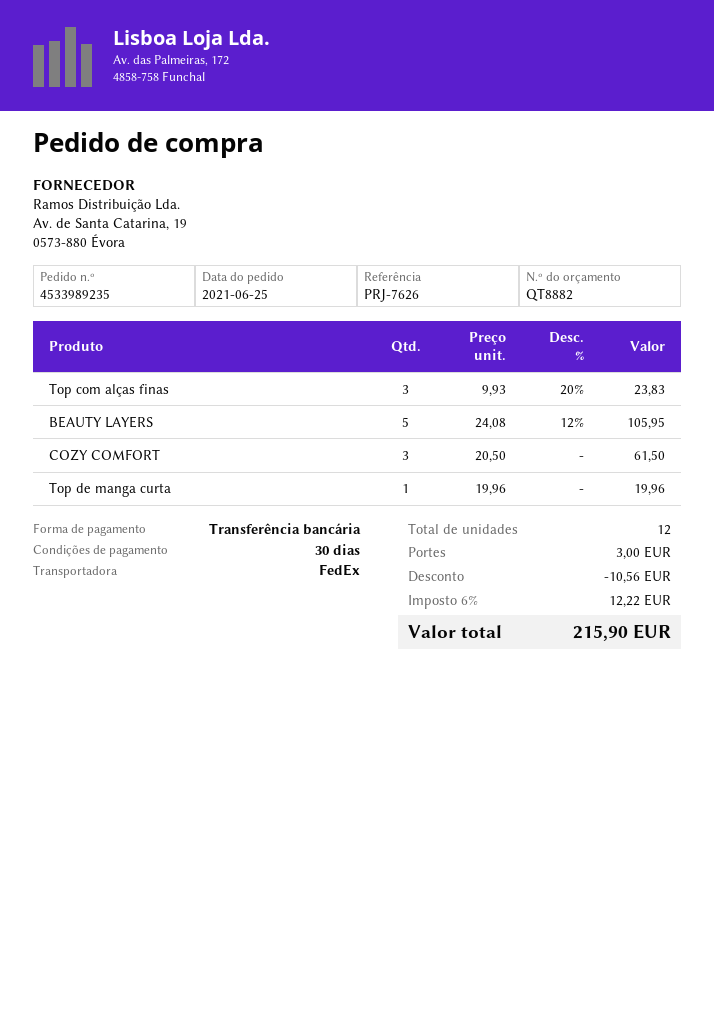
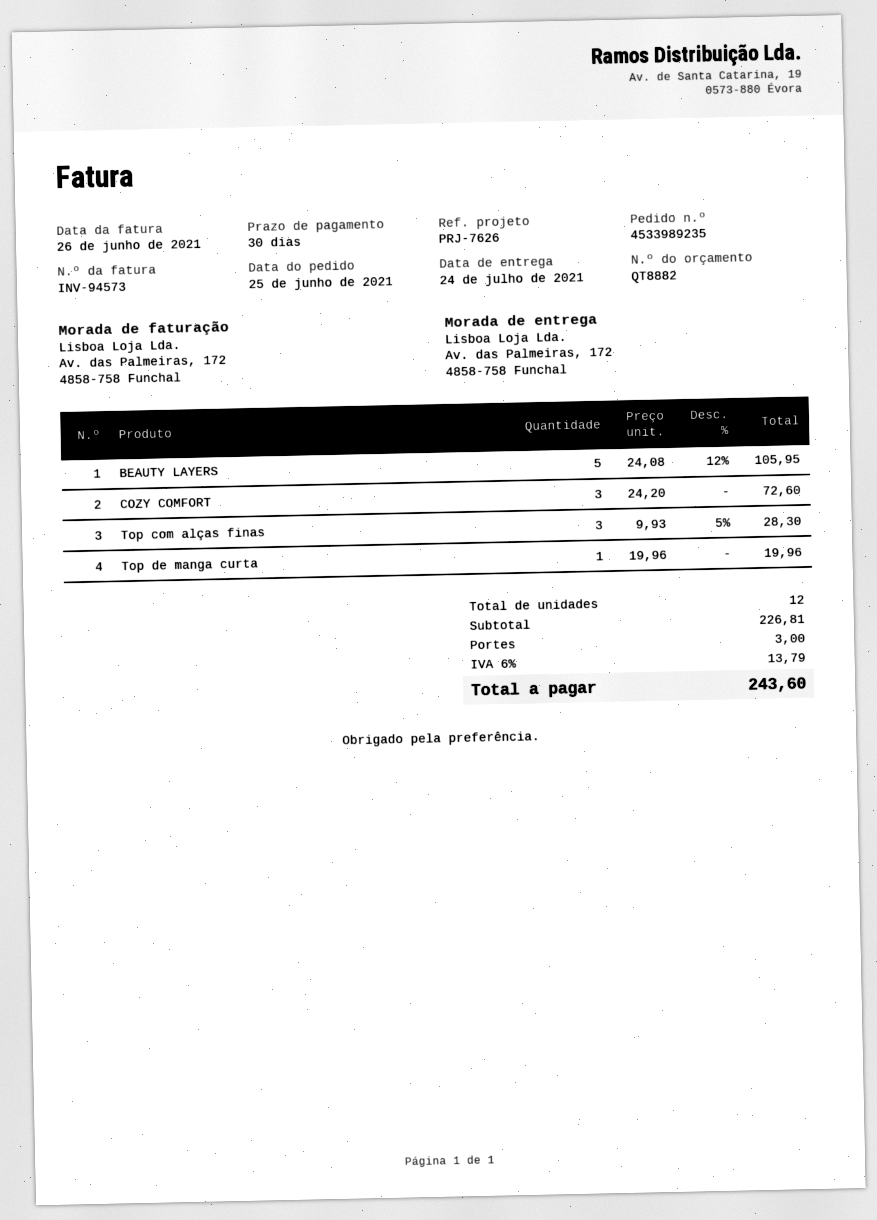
Top com alças finas: 3 x 9.93 - 20% = 23.83 -> 3 x 9.93 - 5% = 28.30
COZY COMFORT: 3 x 20.50 = 61.50 -> 3 x 24.20 = 72.60
discount: 10.56 -> none
tax: 6% = 12.22 -> 6% = 13.79
total: 215.90 -> 243.60

